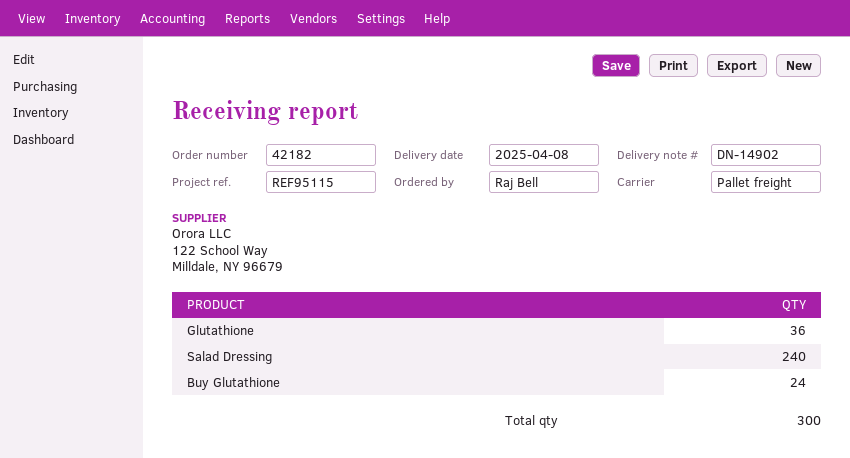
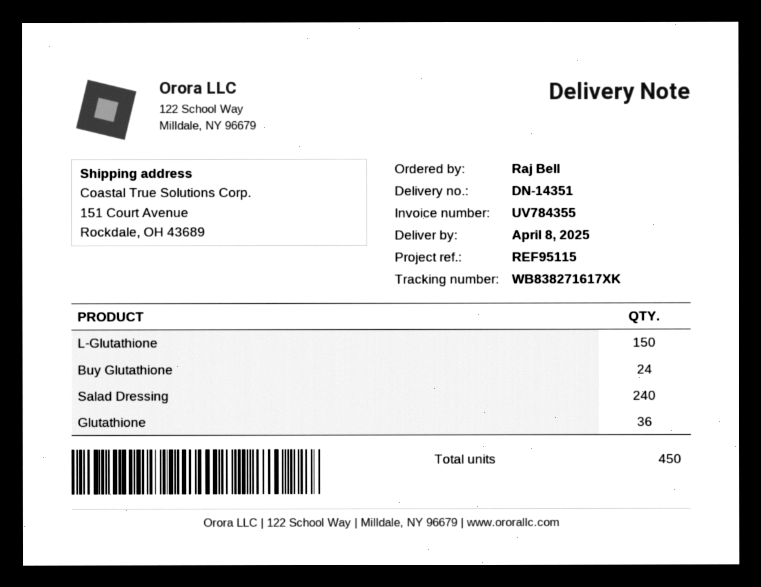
delivery note number: DN-14902 -> DN-14351
L-Glutathione: none -> 150
total quantity: 300 -> 450

